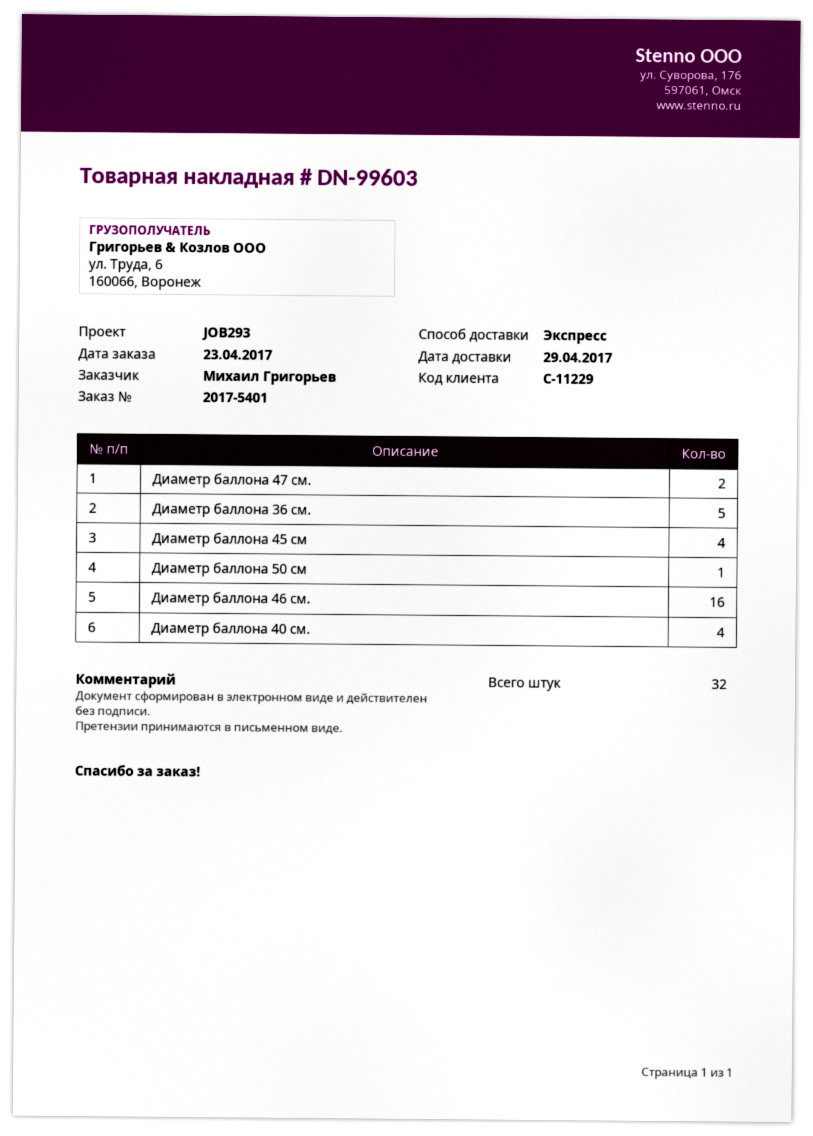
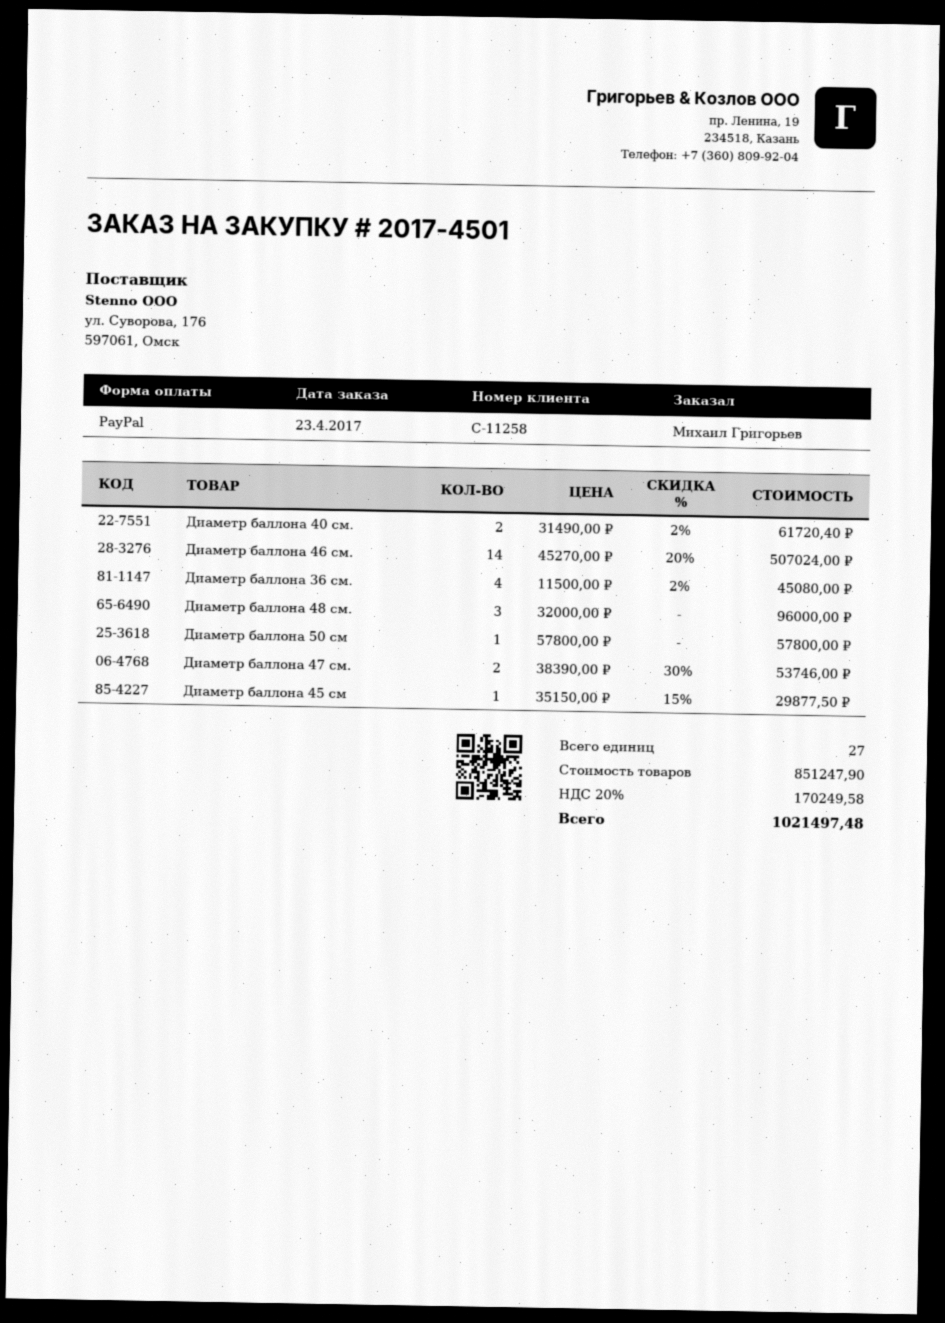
order number: 2017-5401 -> 2017-4501
customer number: C-11229 -> C-11258
Диаметр баллона 36 см.: 5 -> 4
Диаметр баллона 45 см: 4 -> 1
Диаметр баллона 46 см.: 16 -> 14
Диаметр баллона 40 см.: 4 -> 2
Диаметр баллона 48 см.: none -> 3
total quantity: 32 -> 27

